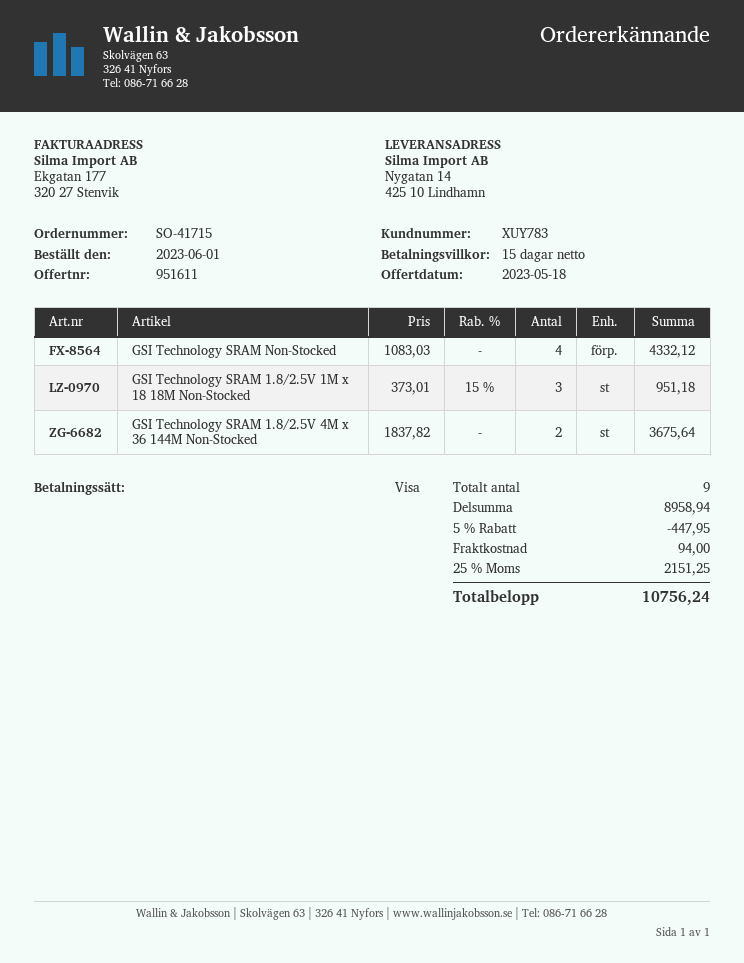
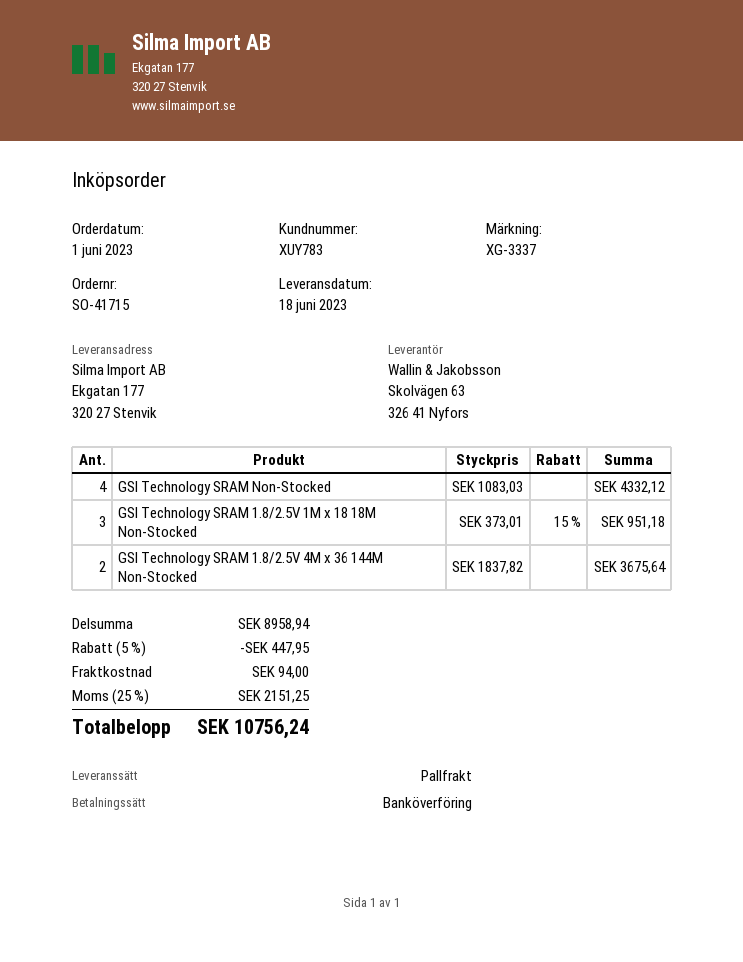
payment method: Visa -> bank transfer
ship to: Nygatan 14, 425 10 Lindhamn -> Ekgatan 177, 320 27 Stenvik

